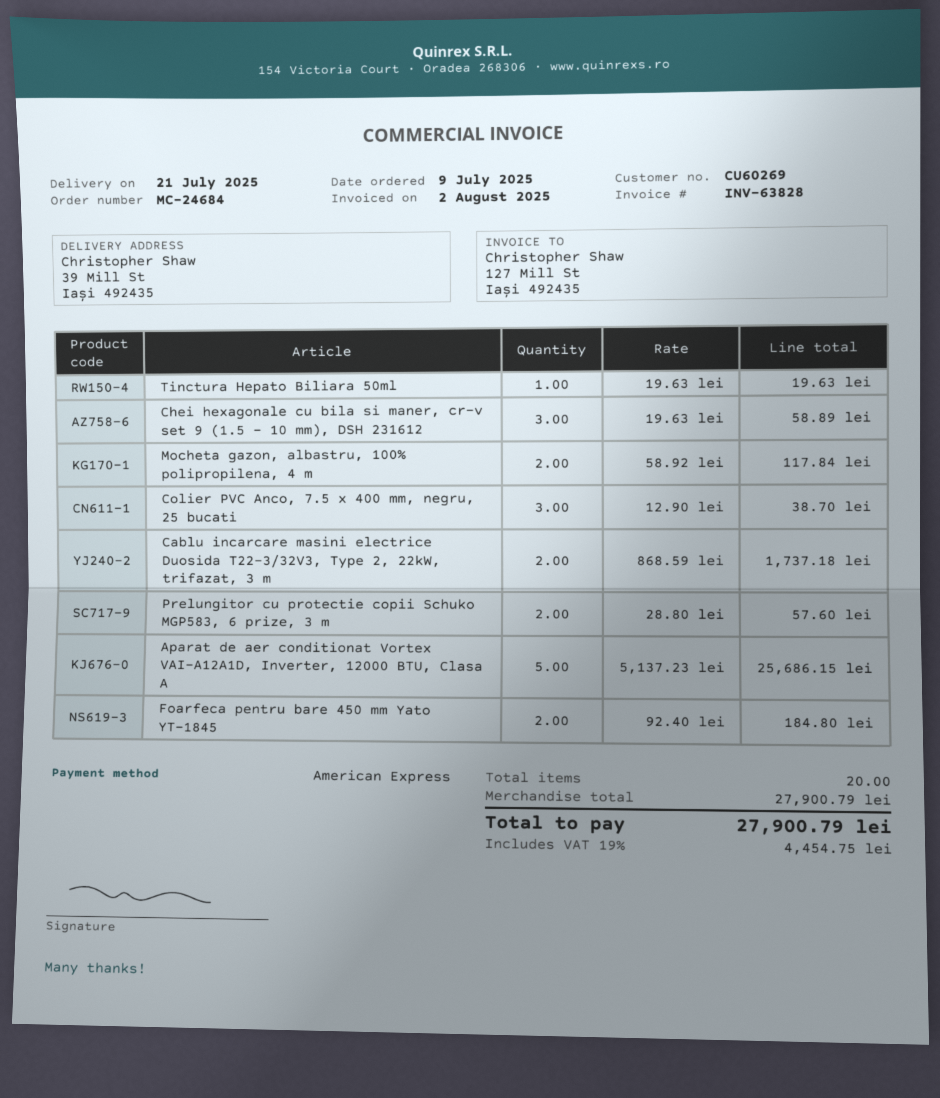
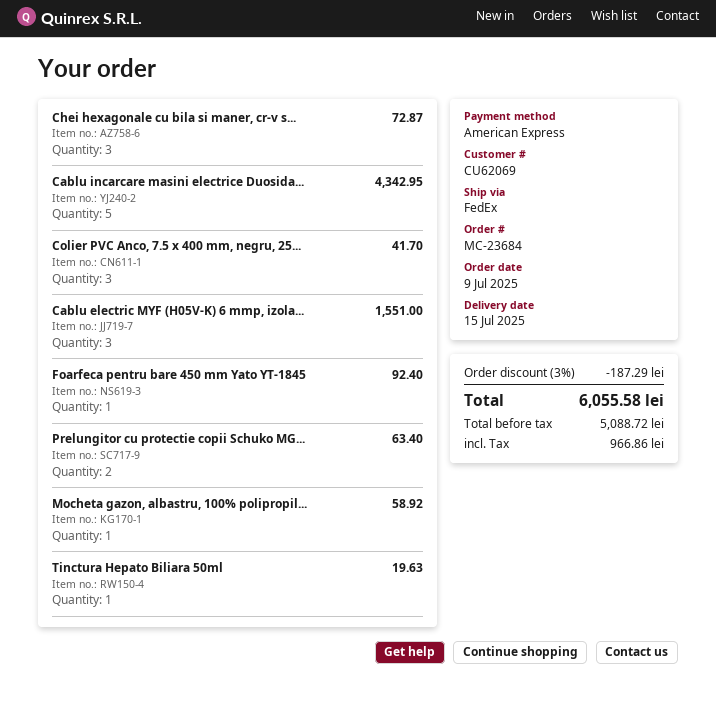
order number: MC-24684 -> MC-23684
delivery date: 2025-07-21 -> 2025-07-15
customer number: CU60269 -> CU62069
Chei hexagonale cu bila si maner, cr-v set 9 (1.5 - 10 mm), DSH 231612: 3 for 58.89 -> 3 for 72.87
Mocheta gazon, albastru, 100% polipropilena, 4 m: 2 for 117.84 -> 1 for 58.92
Colier PVC Anco, 7.5 x 400 mm, negru, 25 bucati: 3 for 38.70 -> 3 for 41.70
Cablu incarcare masini electrice Duosida T22-3/32V3, Type 2, 22kW, trifazat, 3 m: 2 for 1737.18 -> 5 for 4342.95
Prelungitor cu protectie copii Schuko MGP583, 6 prize, 3 m: 2 for 57.60 -> 2 for 63.40
Aparat de aer conditionat Vortex VAI-A12A1D, Inverter, 12000 BTU, Clasa A: 5 for 25686.15 -> none
Foarfeca pentru bare 450 mm Yato YT-1845: 2 for 184.80 -> 1 for 92.40
Cablu electric MYF (H05V-K) 6 mmp, izola...: none -> 3 for 1551.00
discount: none -> 3% = 187.29
tax: 4454.75 -> 966.86
total: 27900.79 -> 6055.58

